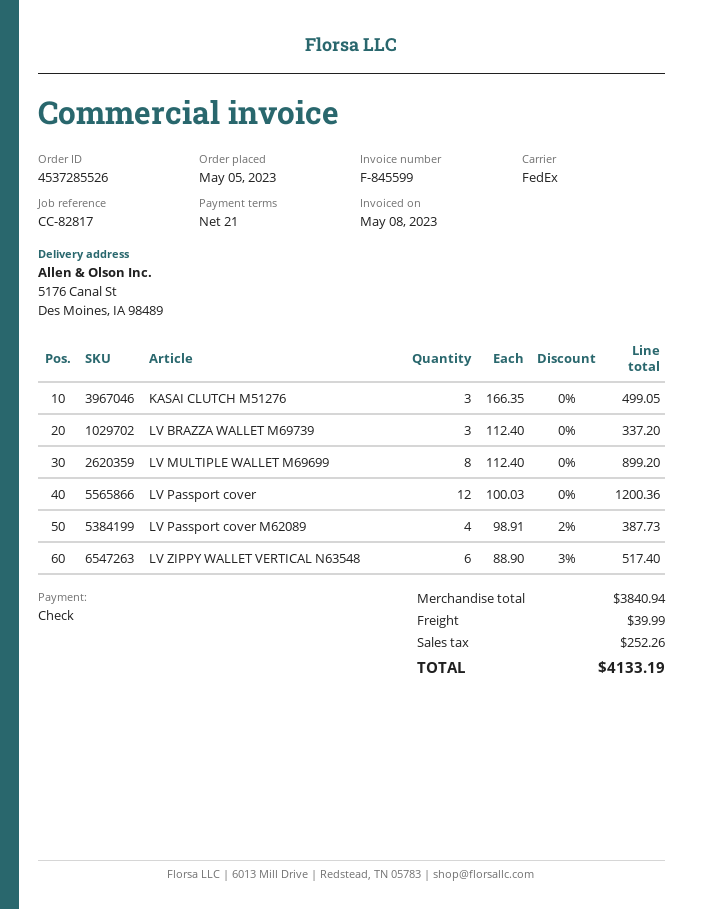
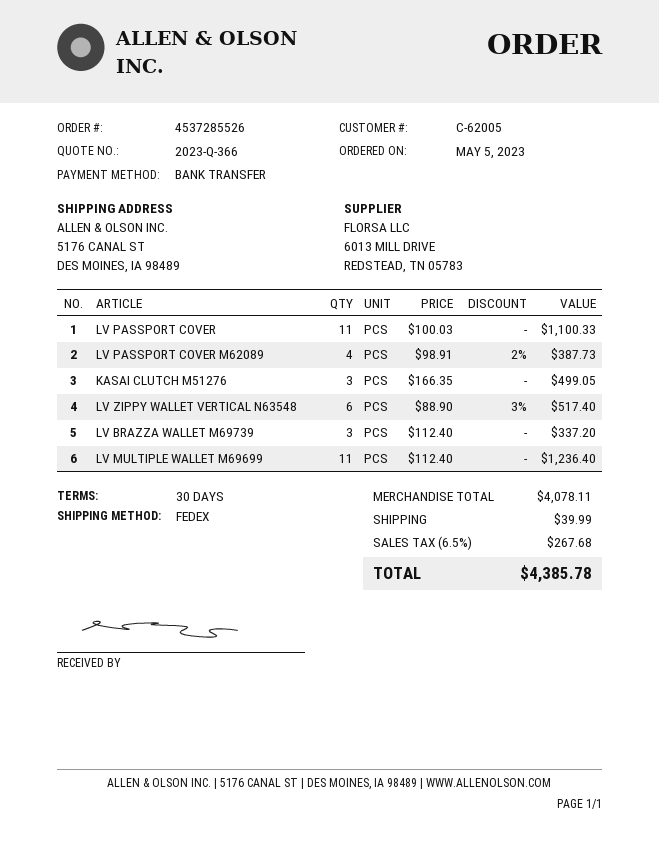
payment terms: 21 days -> 30 days
payment method: cheque -> bank transfer
LV MULTIPLE WALLET M69699: 8 x 112.40 = 899.20 -> 11 x 112.40 = 1236.40
LV Passport cover: 12 x 100.03 = 1200.36 -> 11 x 100.03 = 1100.33
subtotal: 3840.94 -> 4078.11
tax: 252.26 -> 267.68
total: 4133.19 -> 4385.78

